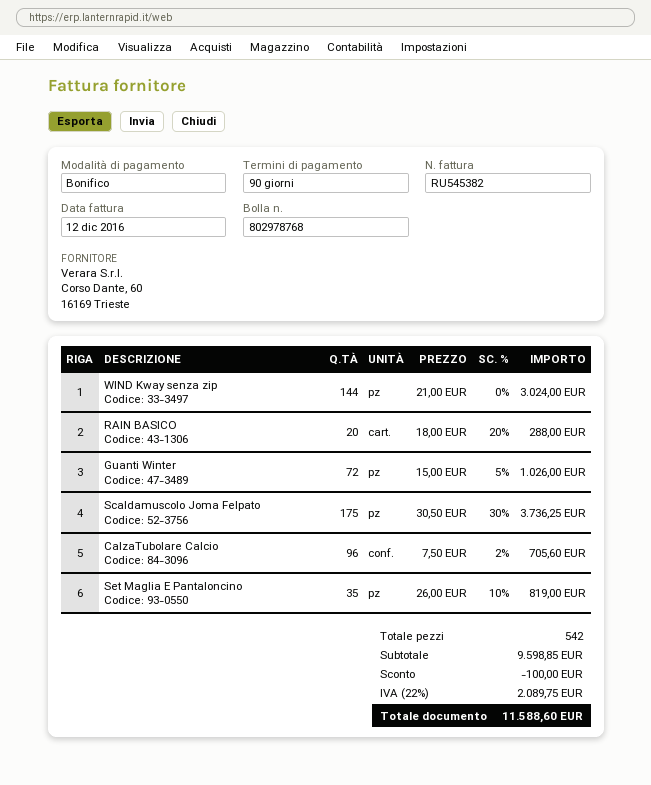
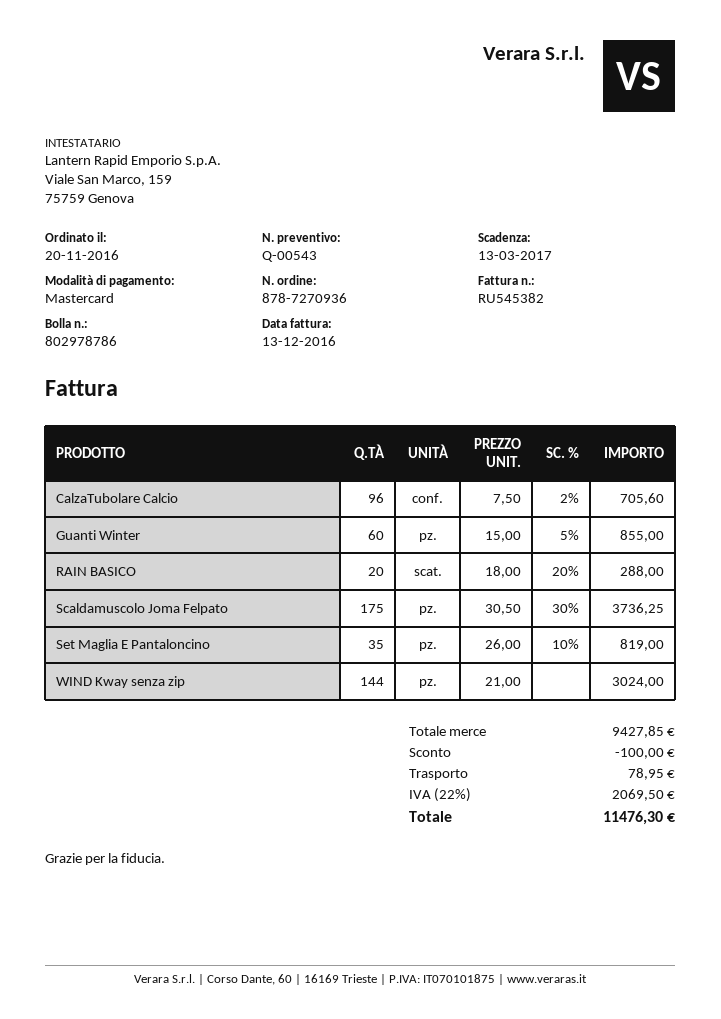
delivery note number: 802978768 -> 802978786
invoice date: 2016-12-12 -> 2016-12-13
payment method: bank transfer -> Mastercard
Guanti Winter: 72 x 15.00 - 5% = 1026.00 -> 60 x 15.00 - 5% = 855.00
subtotal: 9598.85 -> 9427.85
shipping: none -> 78.95
tax: 22% = 2089.75 -> 22% = 2069.50
total: 11588.60 -> 11476.30

